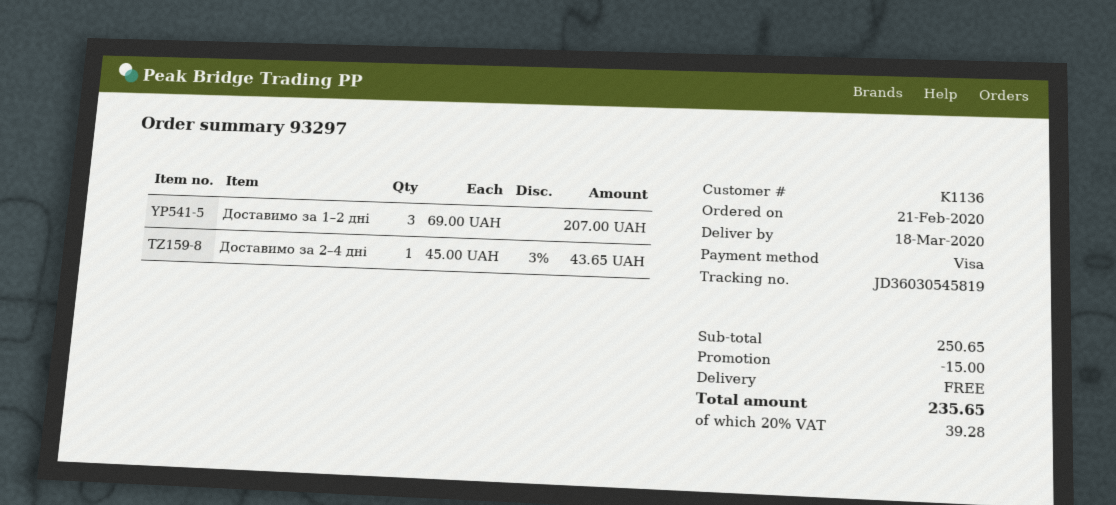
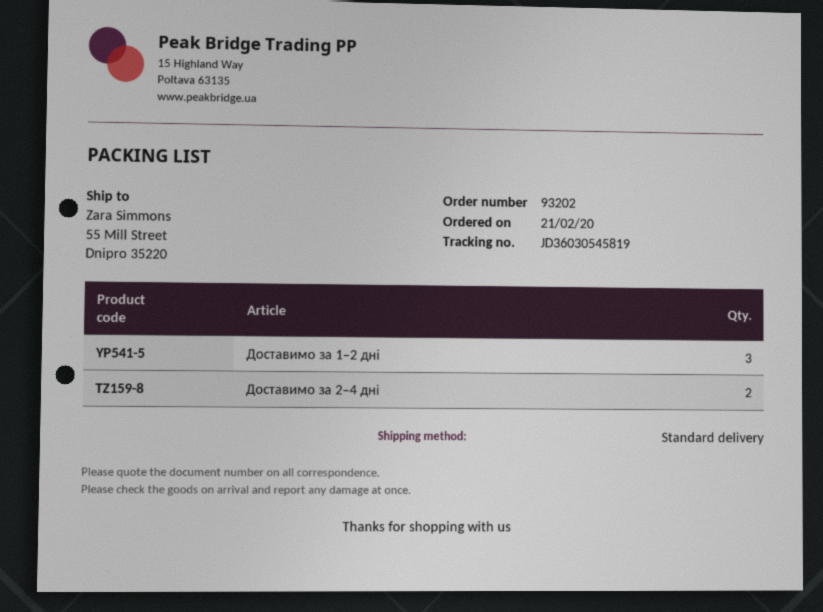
order number: 93297 -> 93202
Доставимо за 2–4 дні: 1 -> 2

